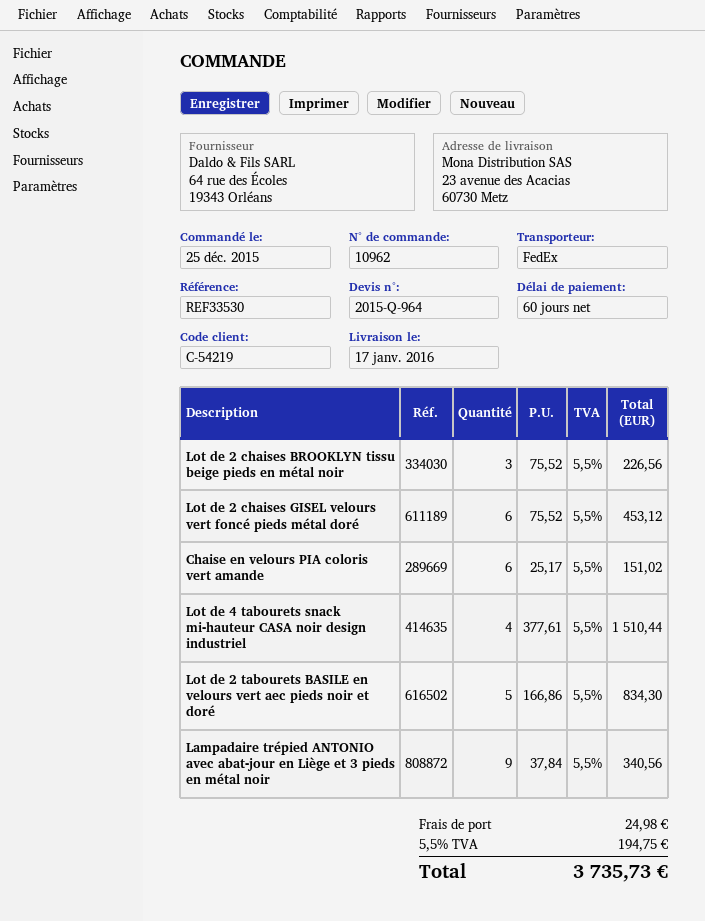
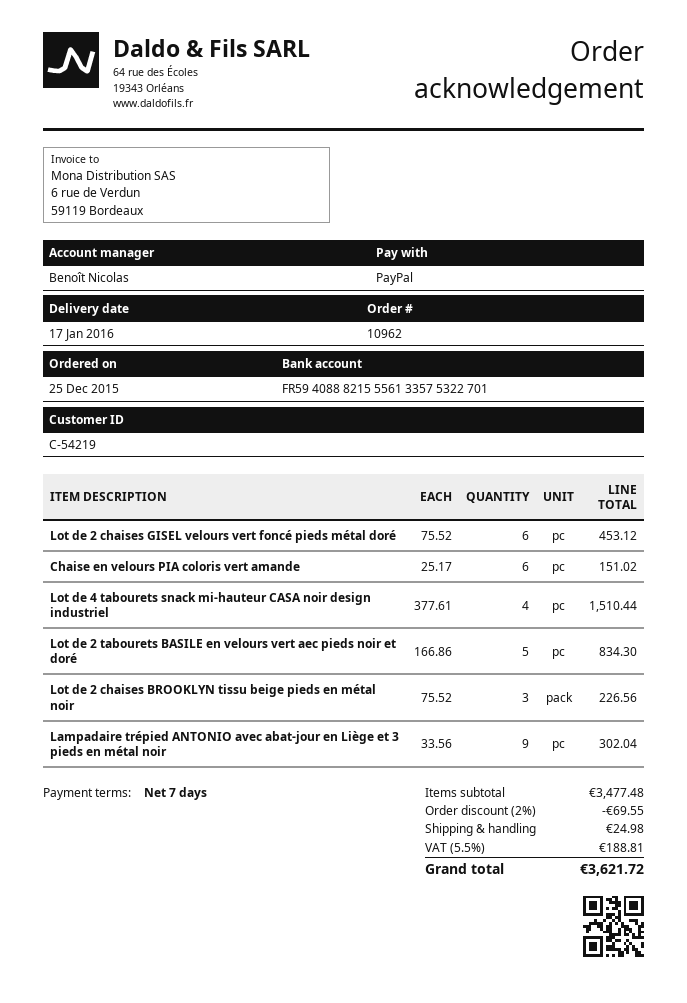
payment terms: 60 days -> 7 days
Lampadaire trépied ANTONIO avec abat-jour en Liège et 3 pieds en métal noir: 9 x 37.84 = 340.56 -> 9 x 33.56 = 302.04
discount: none -> 2% = 69.55
tax: 5.5% = 194.75 -> 5.5% = 188.81
total: 3735.73 -> 3621.72

